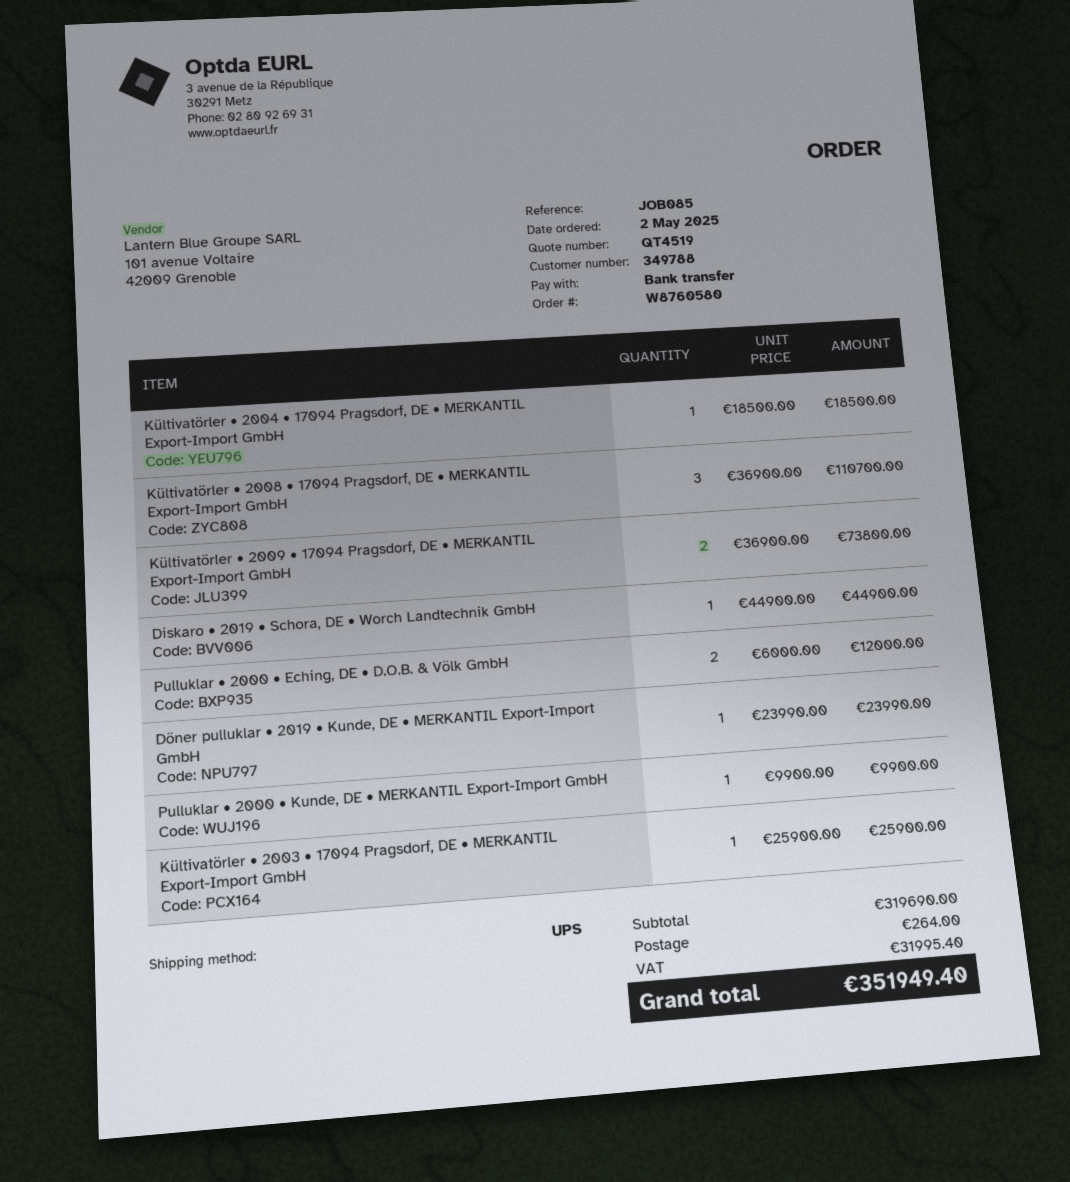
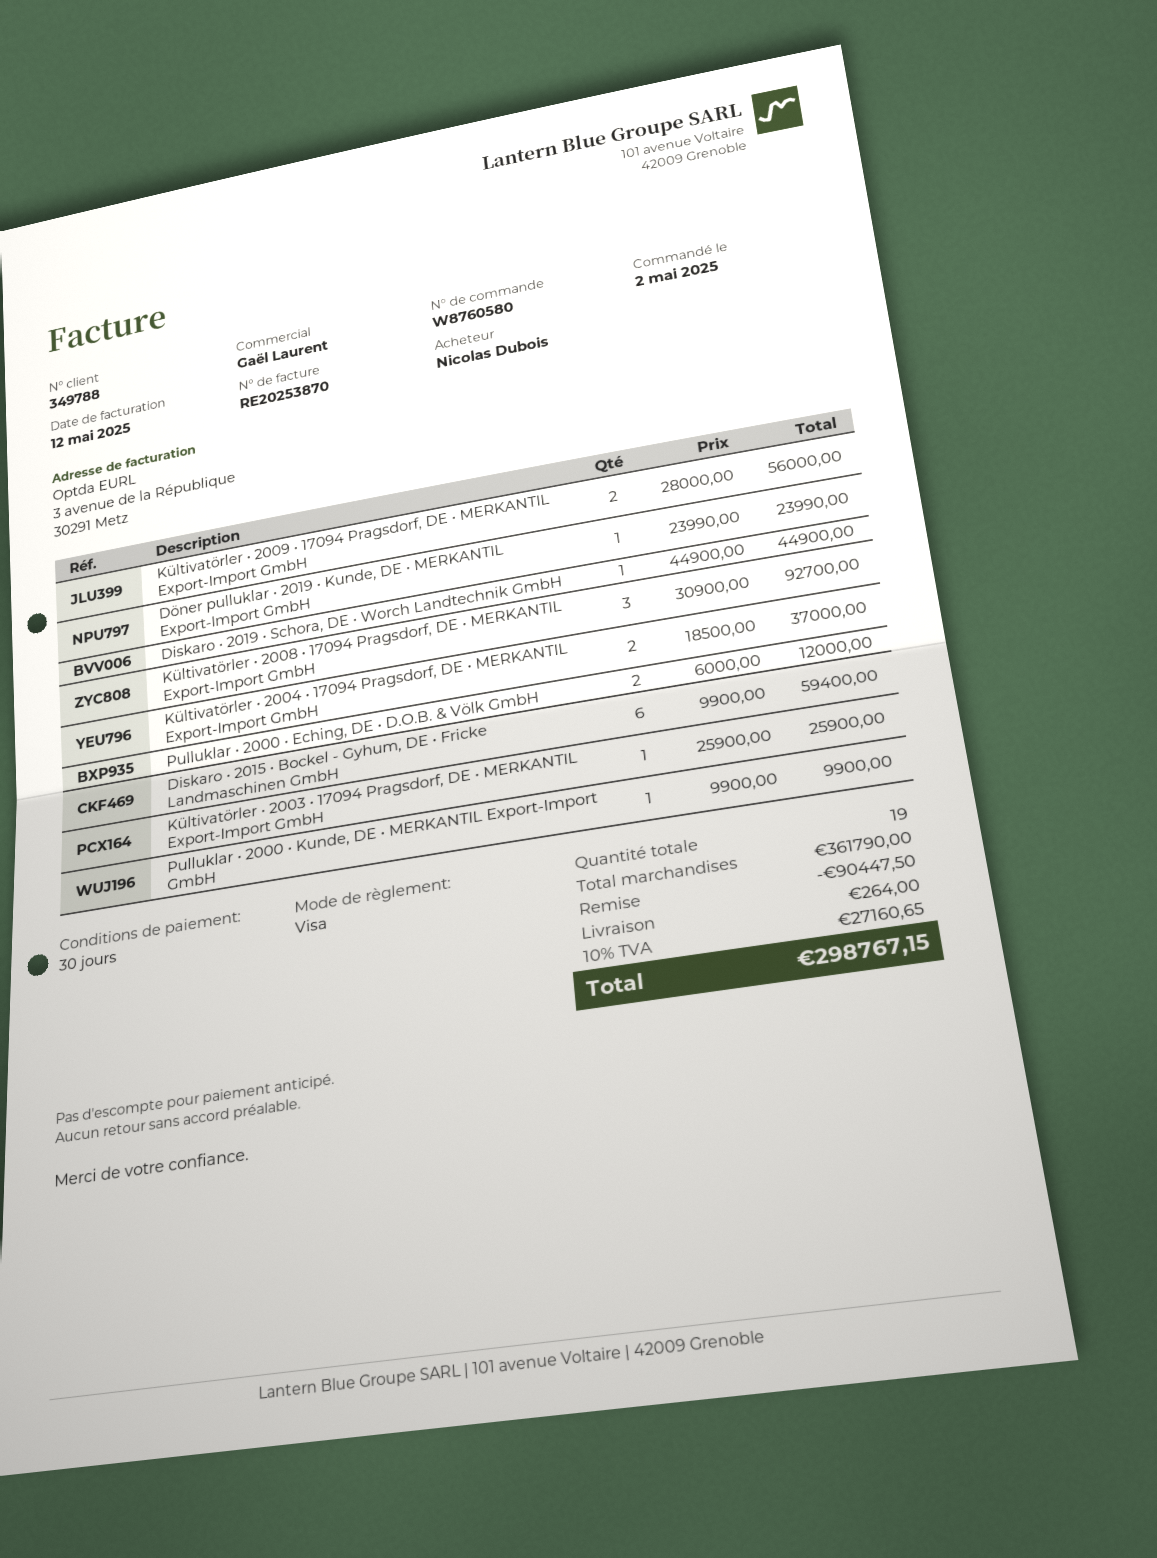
payment method: bank transfer -> Visa
Kültivatörler • 2004 • 17094 Pragsdorf, DE • MERKANTIL Export-Import GmbH: 1 x 18500.00 = 18500.00 -> 2 x 18500.00 = 37000.00
Kültivatörler • 2008 • 17094 Pragsdorf, DE • MERKANTIL Export-Import GmbH: 3 x 36900.00 = 110700.00 -> 3 x 30900.00 = 92700.00
Kültivatörler • 2009 • 17094 Pragsdorf, DE • MERKANTIL Export-Import GmbH: 2 x 36900.00 = 73800.00 -> 2 x 28000.00 = 56000.00
Diskaro • 2015 • Bockel - Gyhum, DE • Fricke Landmaschinen GmbH: none -> 6 x 9900.00 = 59400.00
subtotal: 319690.00 -> 361790.00
discount: none -> 90447.50
tax: 31995.40 -> 27160.65
total: 351949.40 -> 298767.15

